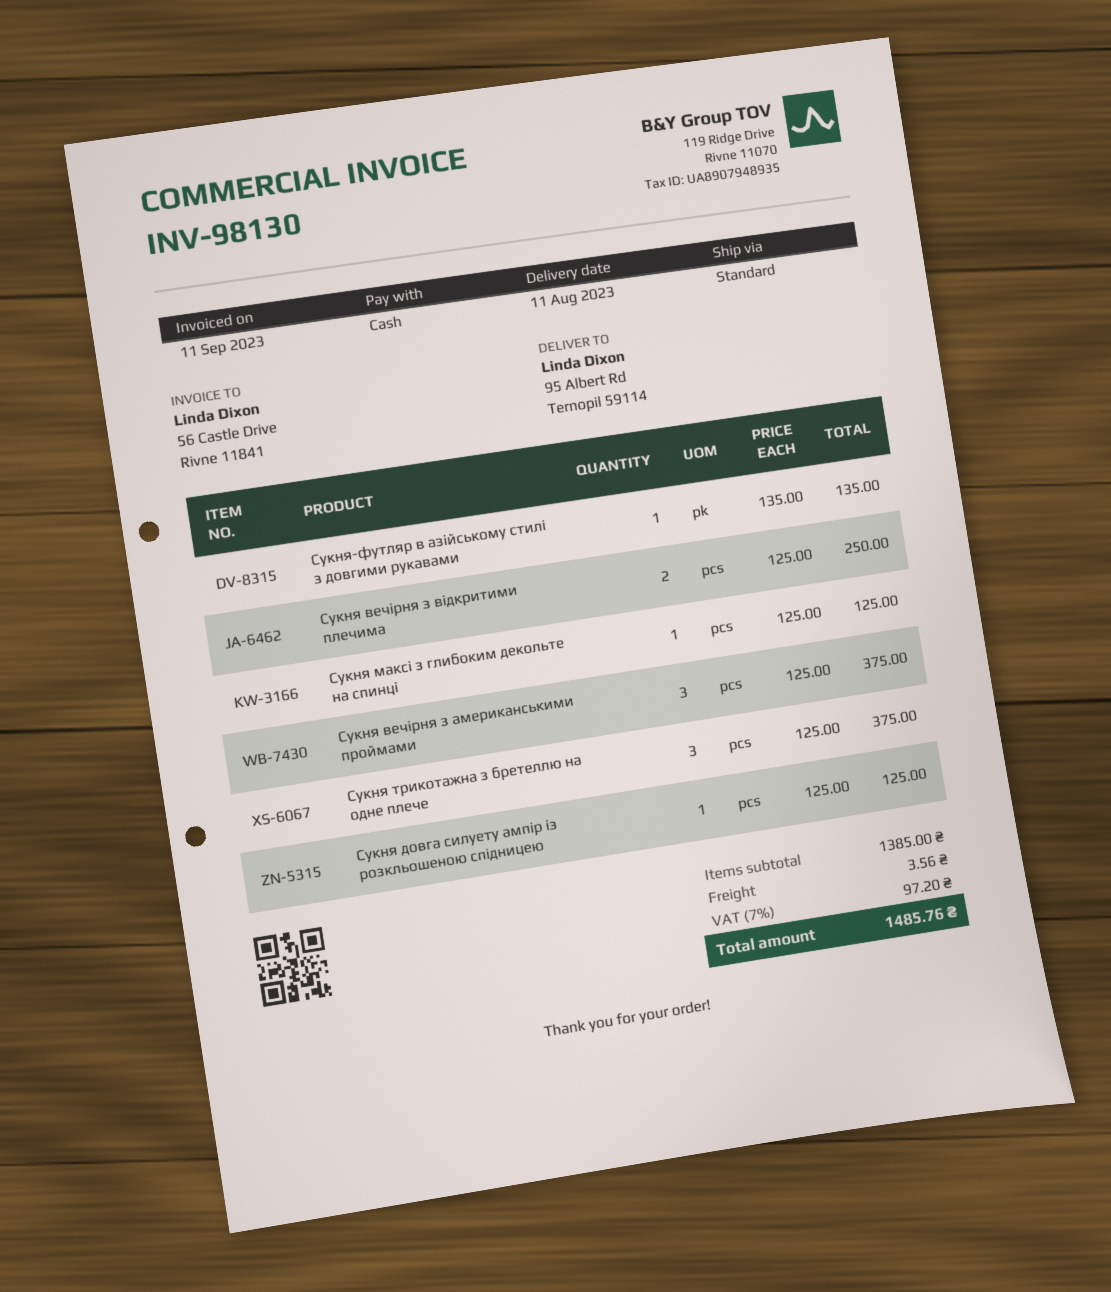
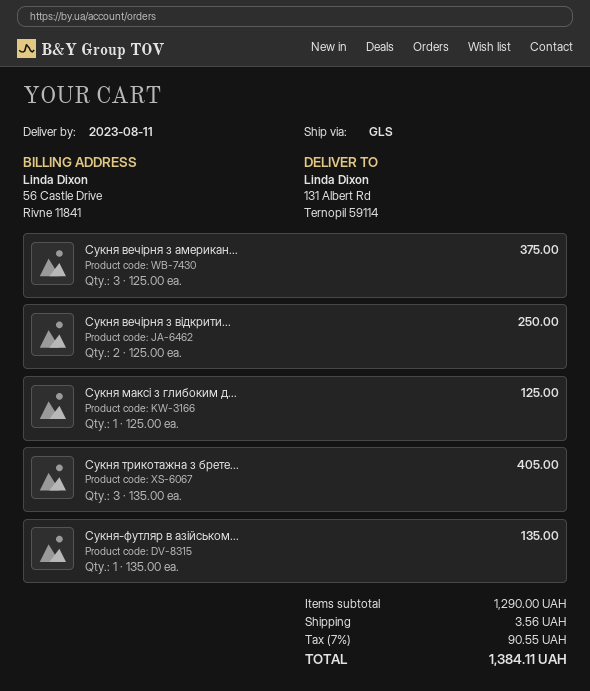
shipping method: standard -> GLS
ship to: 95 Albert Rd, Ternopil 59114 -> 131 Albert Rd, Ternopil 59114
Сукня трикотажна з бретеллю на одне плече: 3 x 125.00 = 375.00 -> 3 x 135.00 = 405.00
Сукня довга силуету ампір із розкльошеною спідницею: 1 x 125.00 = 125.00 -> none
subtotal: 1385.00 -> 1290.00
tax: 7% = 97.20 -> 7% = 90.55
total: 1485.76 -> 1384.11

